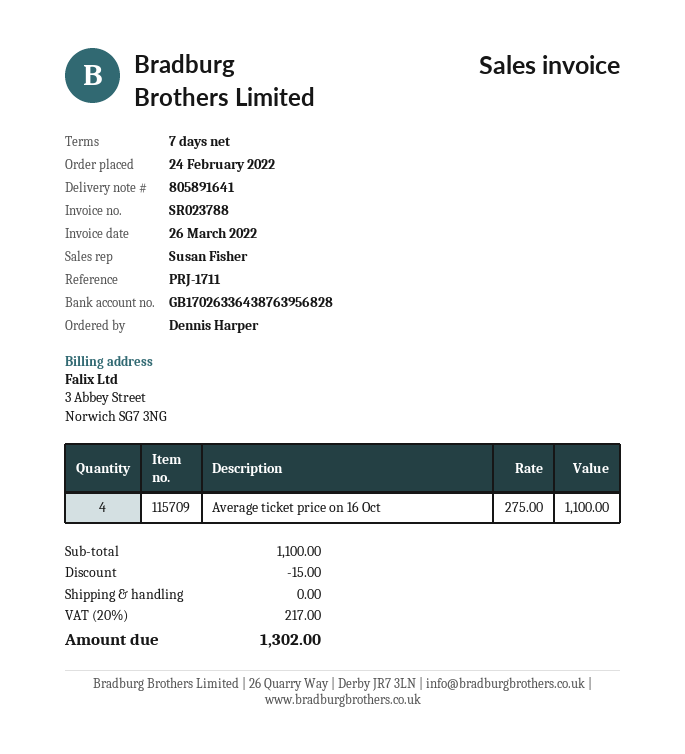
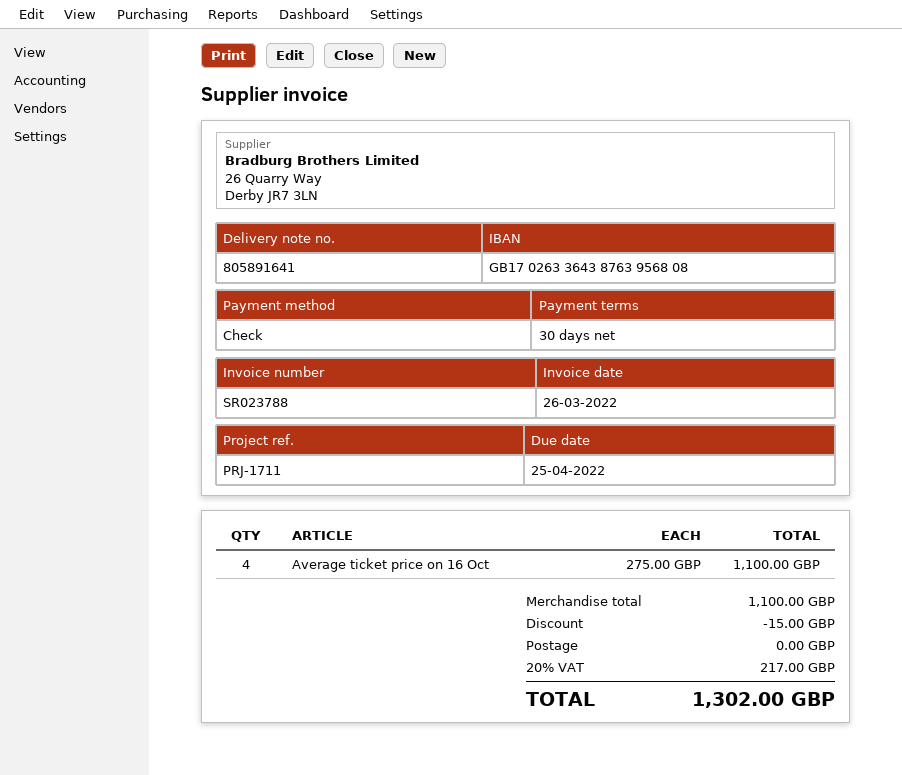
payment terms: 7 days -> 30 days
bank account: GB17026336438763956828 -> GB17026336438763956808

